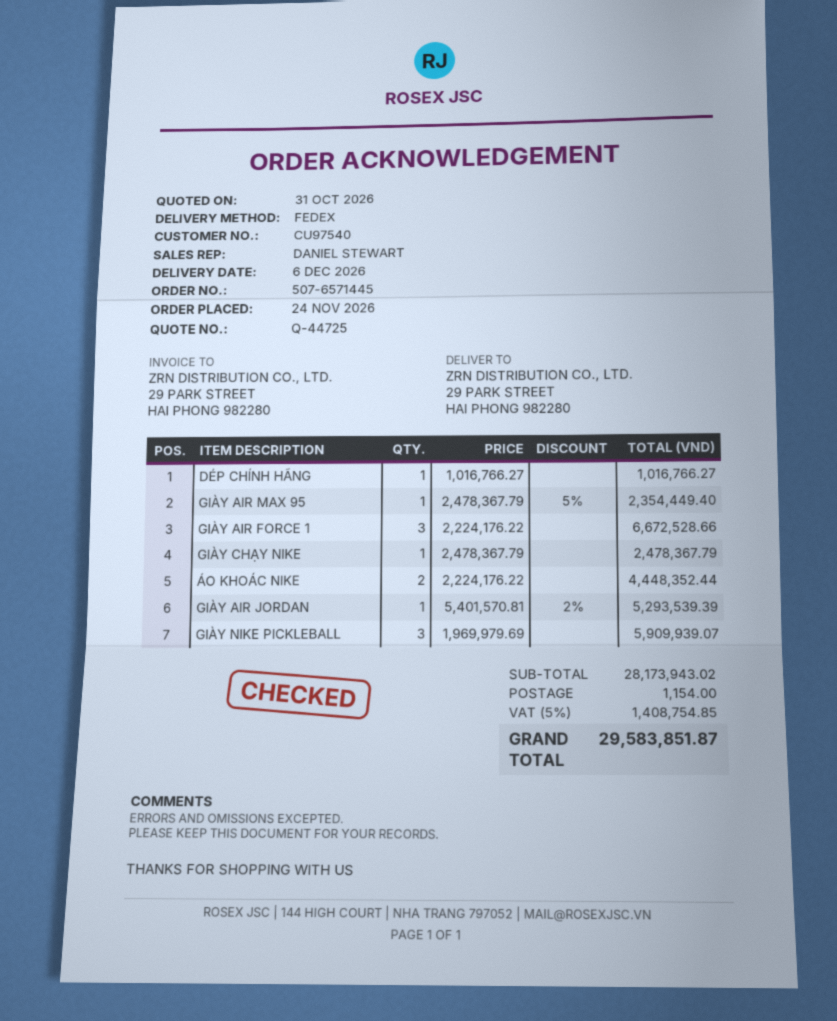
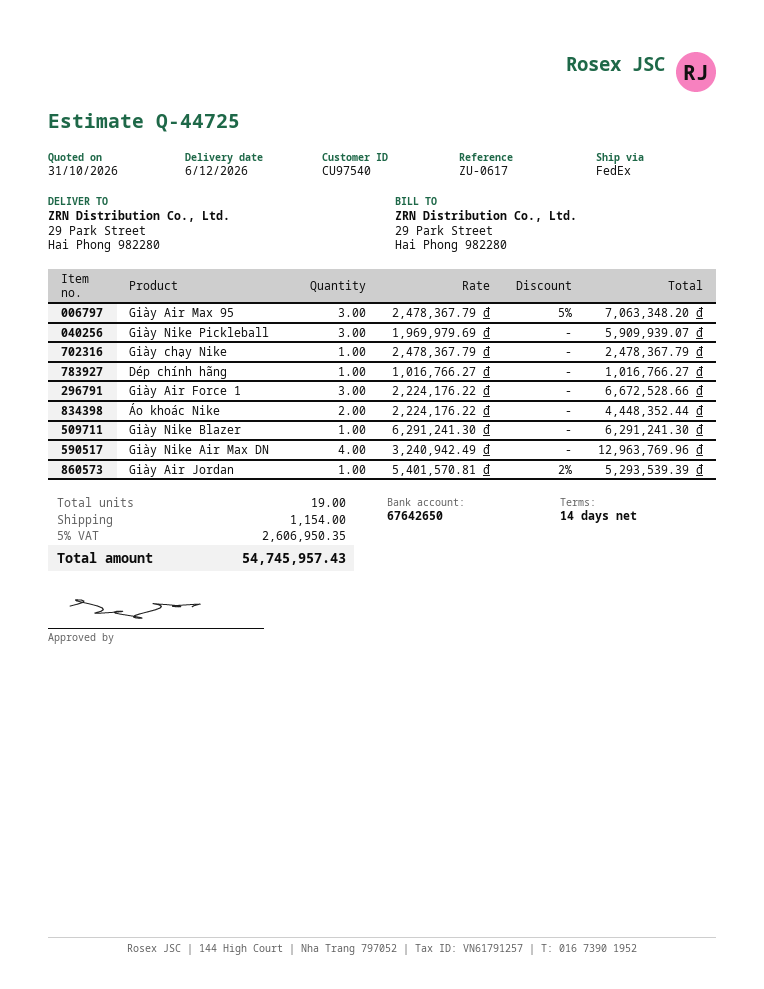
GIÀY AIR MAX 95: 1 x 2478367.79 - 5% = 2354449.40 -> 3 x 2478367.79 - 5% = 7063348.20
Giày Nike Blazer: none -> 1 x 6291241.30 = 6291241.30
Giày Nike Air Max DN: none -> 4 x 3240942.49 = 12963769.96
tax: 5% = 1408754.85 -> 5% = 2606950.35
total: 29583851.87 -> 54745957.43

